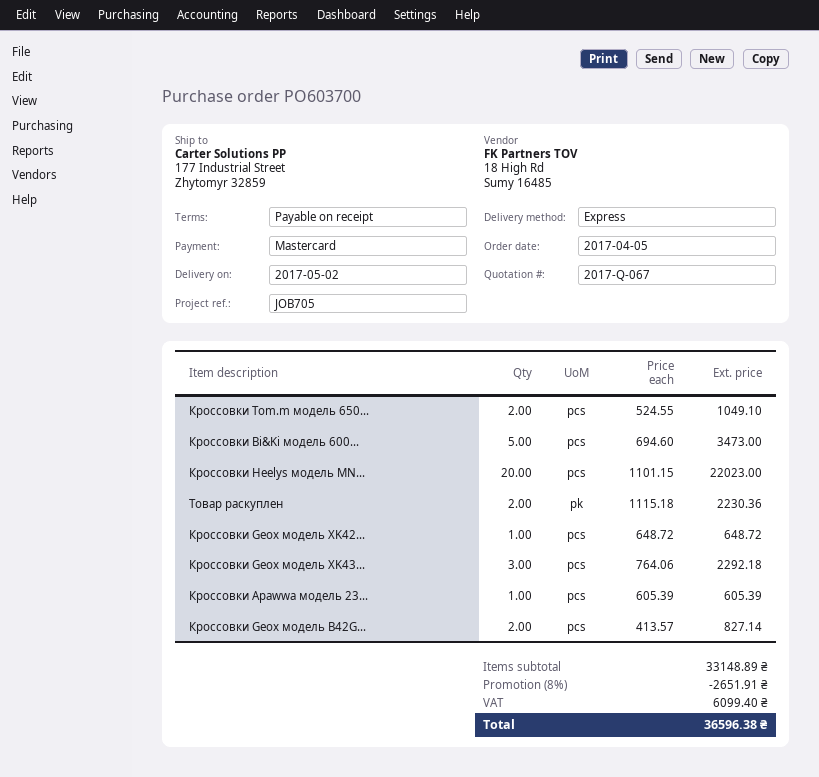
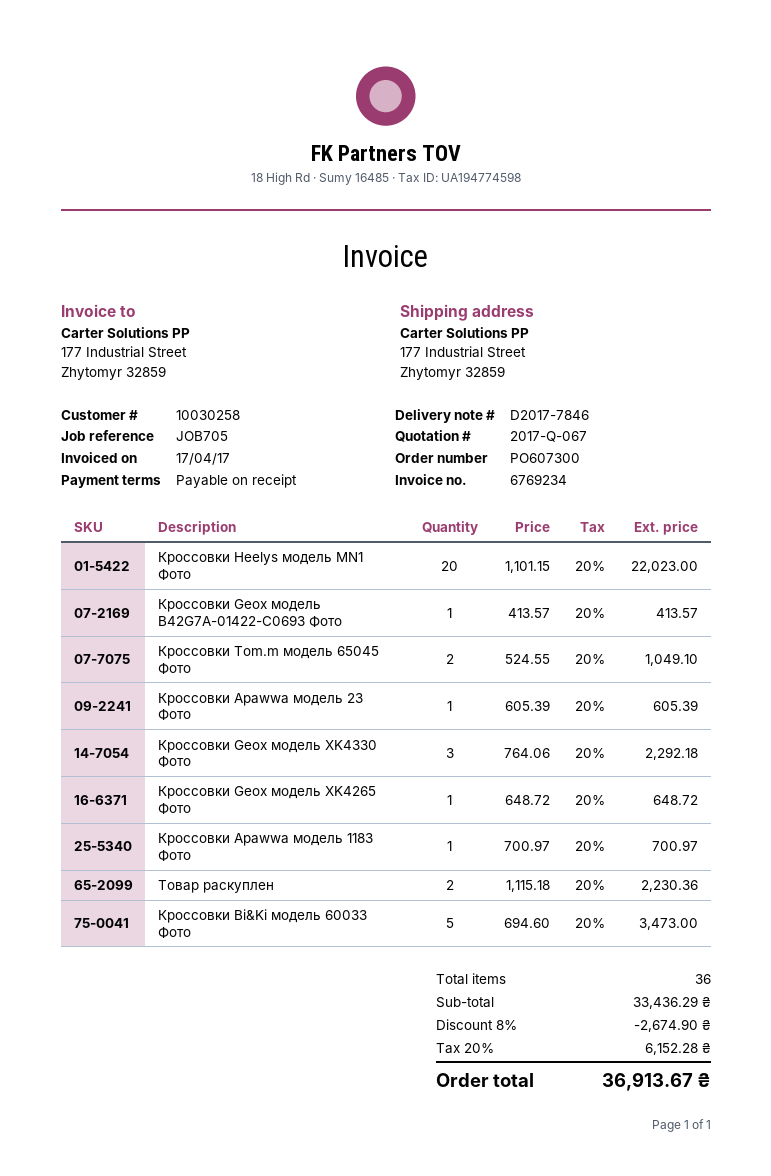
order number: PO603700 -> PO607300
Кроссовки Geox модель B42G...: 2 x 413.57 = 827.14 -> 1 x 413.57 = 413.57
Кроссовки Apawwa модель 1183 Фото: none -> 1 x 700.97 = 700.97
subtotal: 33148.89 -> 33436.29
discount: 8% = 2651.91 -> 8% = 2674.90
tax: 6099.40 -> 6152.28
total: 36596.38 -> 36913.67

